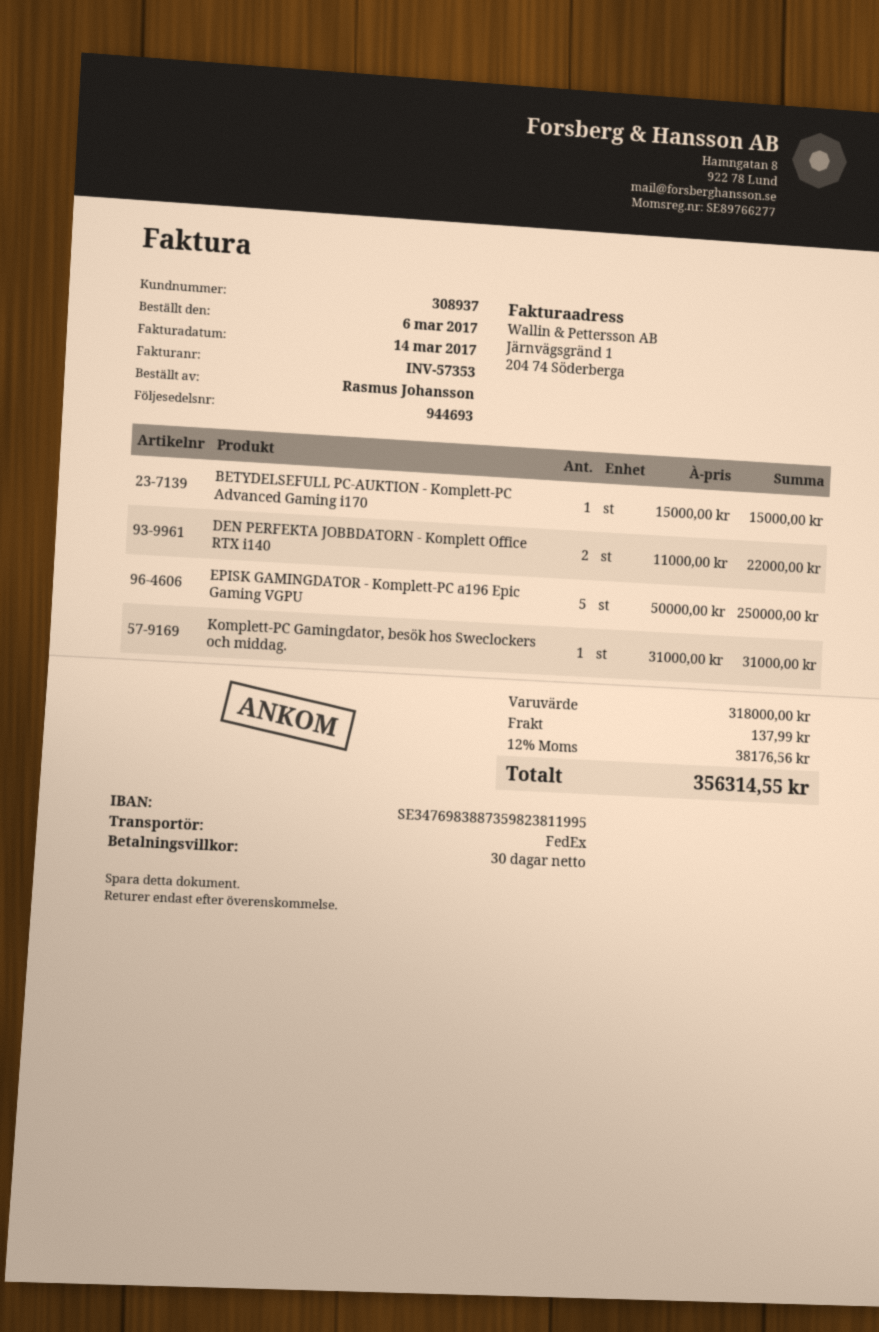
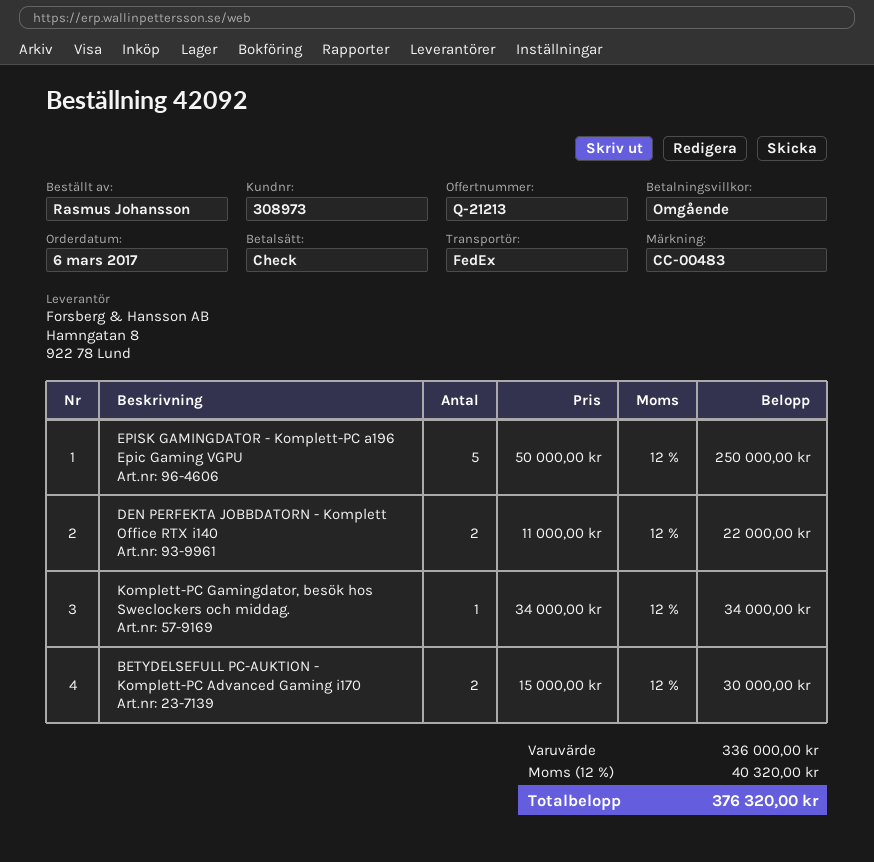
payment terms: 30 days -> on receipt
customer number: 308937 -> 308973
BETYDELSEFULL PC-AUKTION - Komplett-PC Advanced Gaming i170: 1 x 15000.00 = 15000.00 -> 2 x 15000.00 = 30000.00
Komplett-PC Gamingdator, besök hos Sweclockers och middag.: 1 x 31000.00 = 31000.00 -> 1 x 34000.00 = 34000.00
subtotal: 318000.00 -> 336000.00
shipping: 137.99 -> none
tax: 12% = 38176.56 -> 12% = 40320.00
total: 356314.55 -> 376320.00

